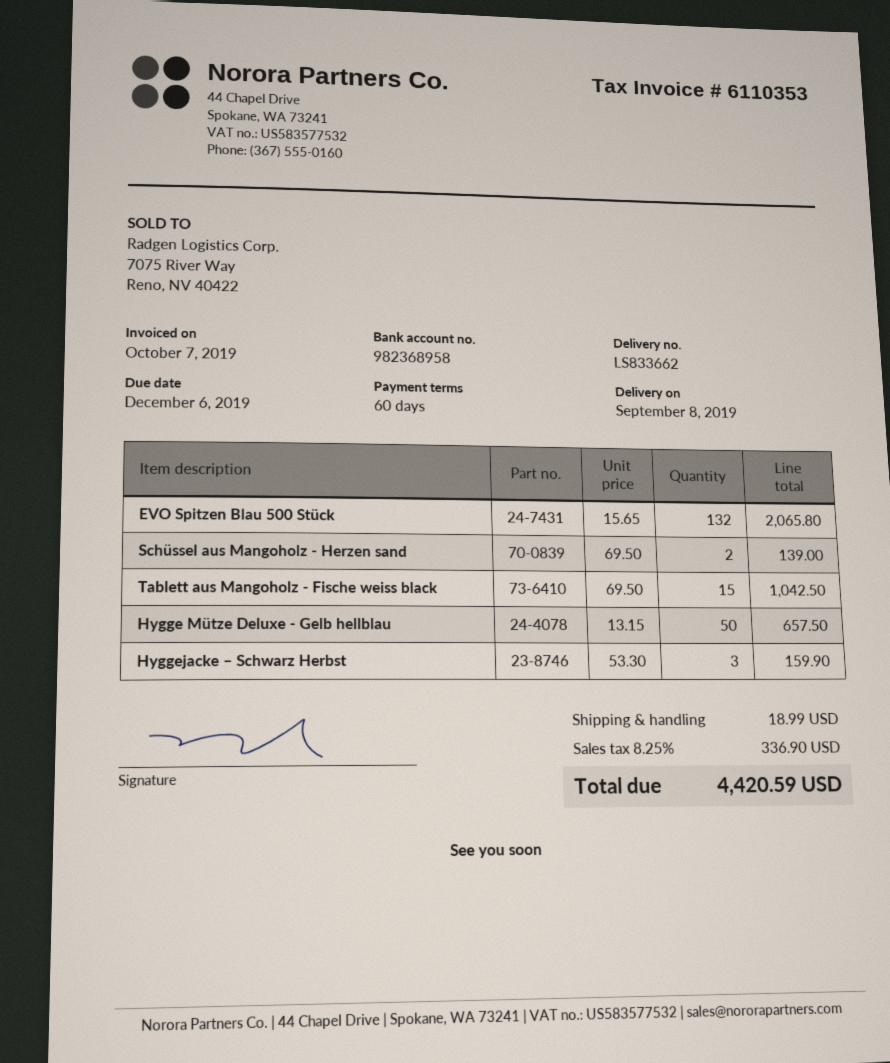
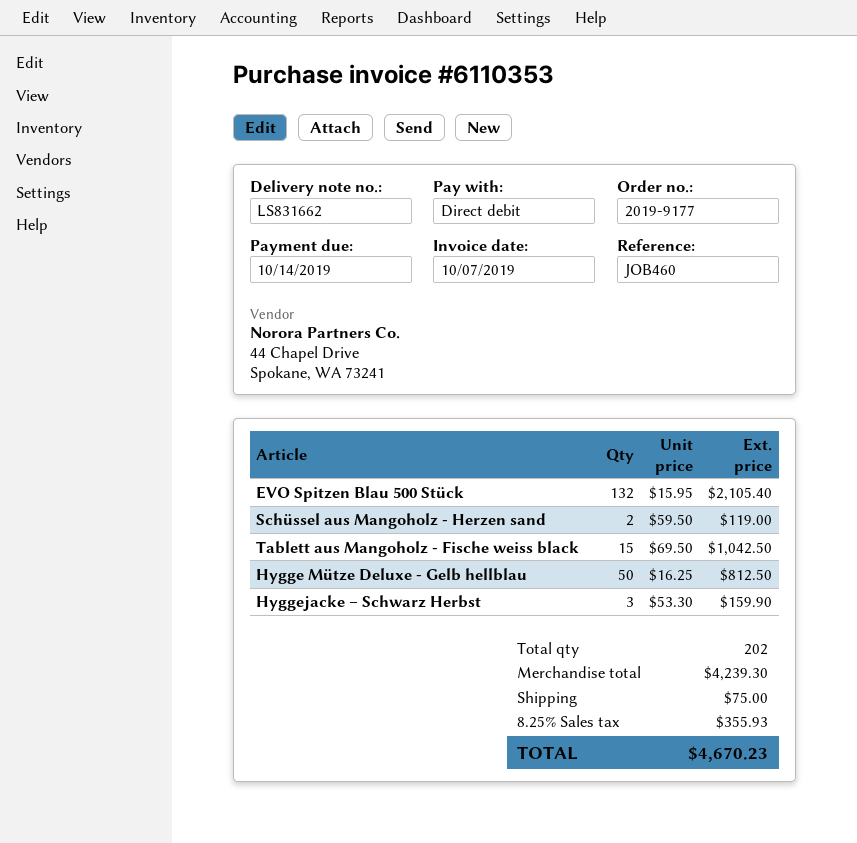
delivery note number: LS833662 -> LS831662
due date: 2019-12-06 -> 2019-10-14
EVO Spitzen Blau 500 Stück: 132 x 15.65 = 2065.80 -> 132 x 15.95 = 2105.40
Schüssel aus Mangoholz - Herzen sand: 2 x 69.50 = 139.00 -> 2 x 59.50 = 119.00
Hygge Mütze Deluxe - Gelb hellblau: 50 x 13.15 = 657.50 -> 50 x 16.25 = 812.50
shipping: 18.99 -> 75.00
tax: 8.25% = 336.90 -> 8.25% = 355.93
total: 4420.59 -> 4670.23

